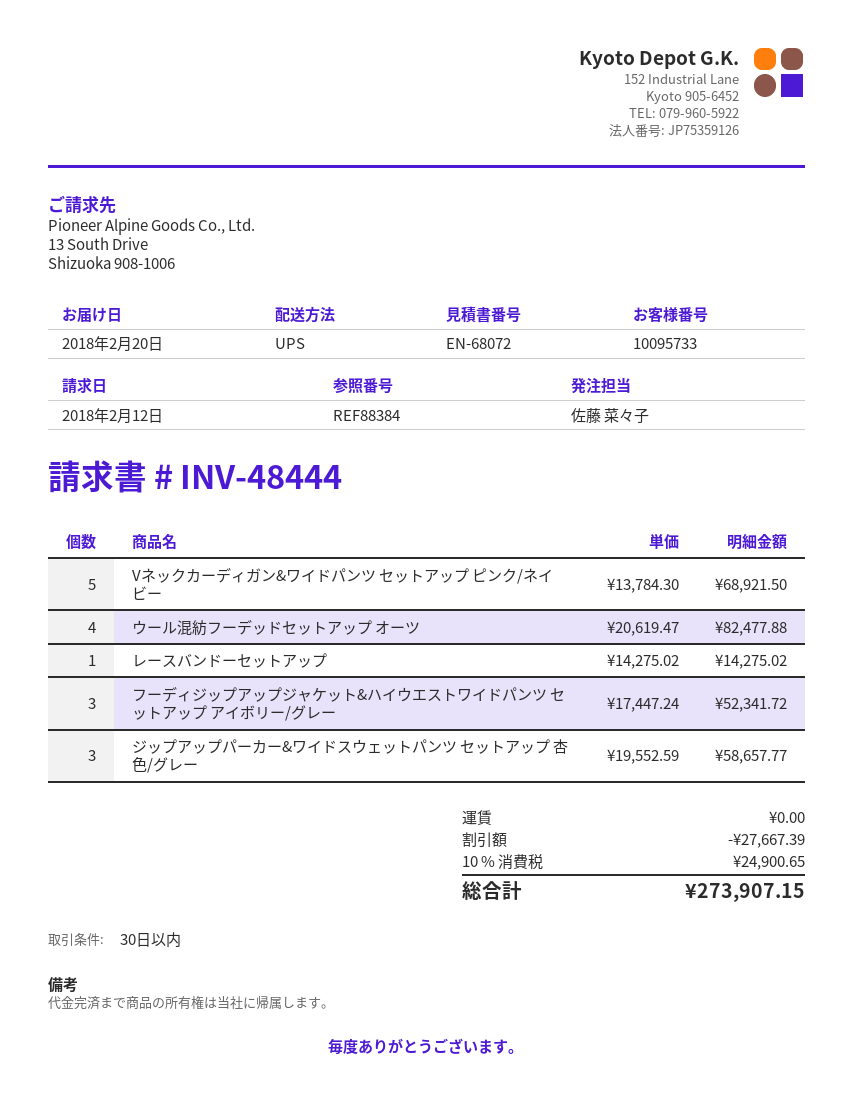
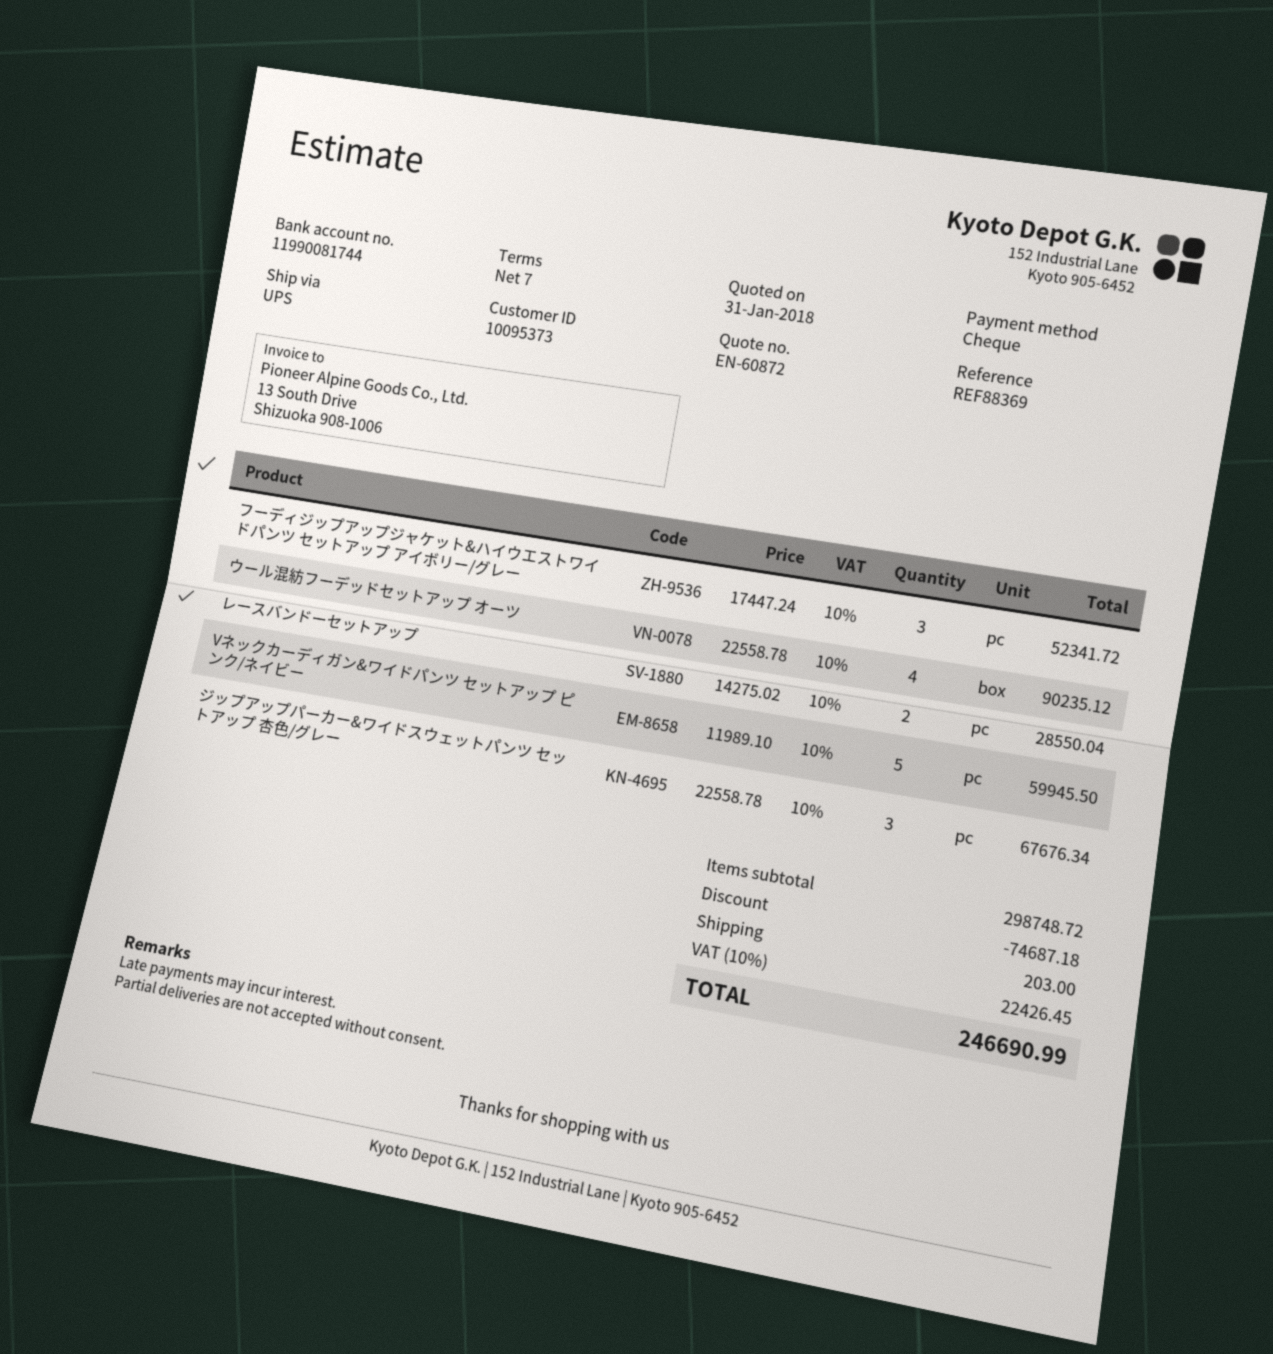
quote number: EN-68072 -> EN-60872
payment terms: 30 days -> 7 days
customer number: 10095733 -> 10095373
reference: REF88384 -> REF88369
Vネックカーディガン&ワイドパンツ セットアップ ピンク/ネイビー: 5 x 13784.30 = 68921.50 -> 5 x 11989.10 = 59945.50
ウール混紡フーデッドセットアップ オーツ: 4 x 20619.47 = 82477.88 -> 4 x 22558.78 = 90235.12
レースバンドーセットアップ: 1 x 14275.02 = 14275.02 -> 2 x 14275.02 = 28550.04
ジップアップパーカー&ワイドスウェットパンツ セットアップ 杏色/グレー: 3 x 19552.59 = 58657.77 -> 3 x 22558.78 = 67676.34
discount: 27667.39 -> 74687.18
shipping: 0.00 -> 203.00
tax: 10% = 24900.65 -> 10% = 22426.45
total: 273907.15 -> 246690.99

